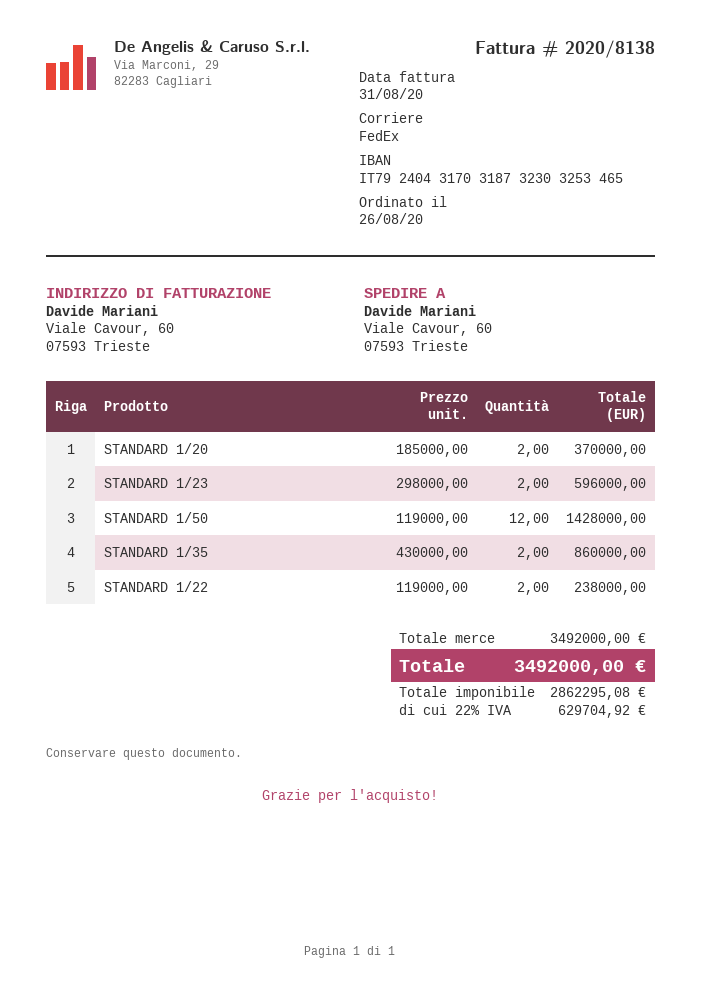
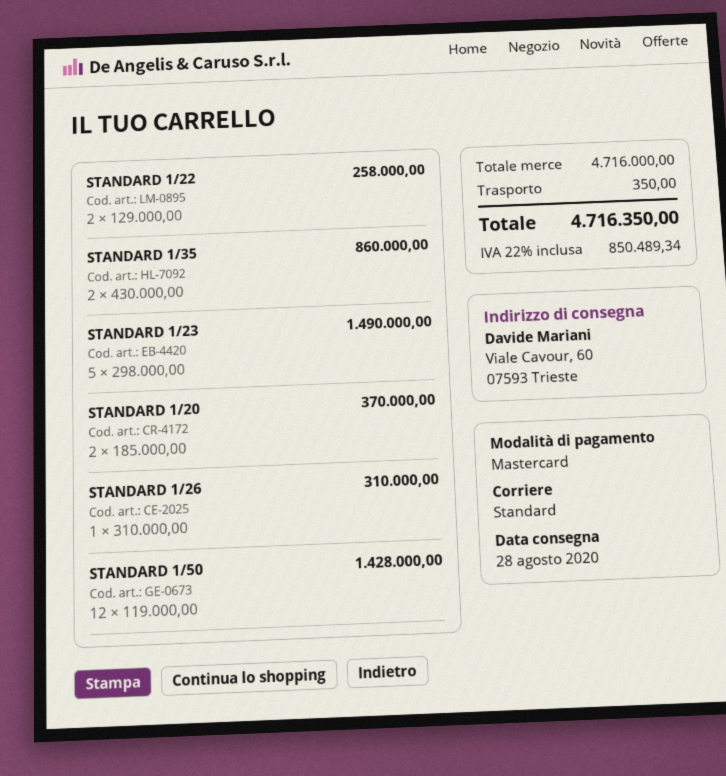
shipping method: FedEx -> standard
STANDARD 1/23: 2 x 298000.00 = 596000.00 -> 5 x 298000.00 = 1490000.00
STANDARD 1/22: 2 x 119000.00 = 238000.00 -> 2 x 129000.00 = 258000.00
STANDARD 1/26: none -> 1 x 310000.00 = 310000.00
subtotal: 3492000.00 -> 4716000.00
shipping: none -> 350.00
tax: 22% = 629704.92 -> 22% = 850489.34
total: 3492000.00 -> 4716350.00

